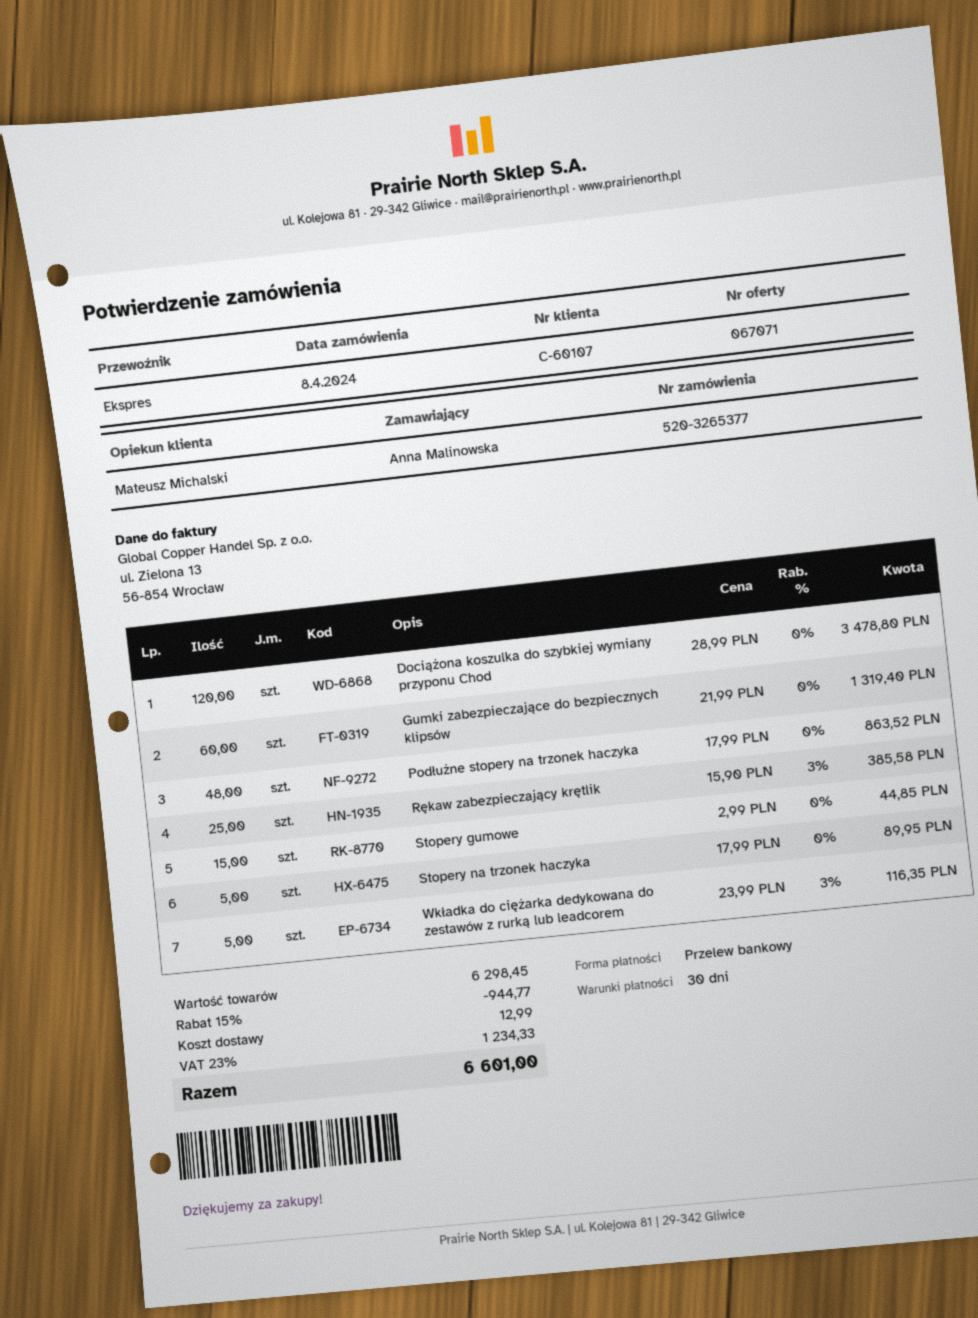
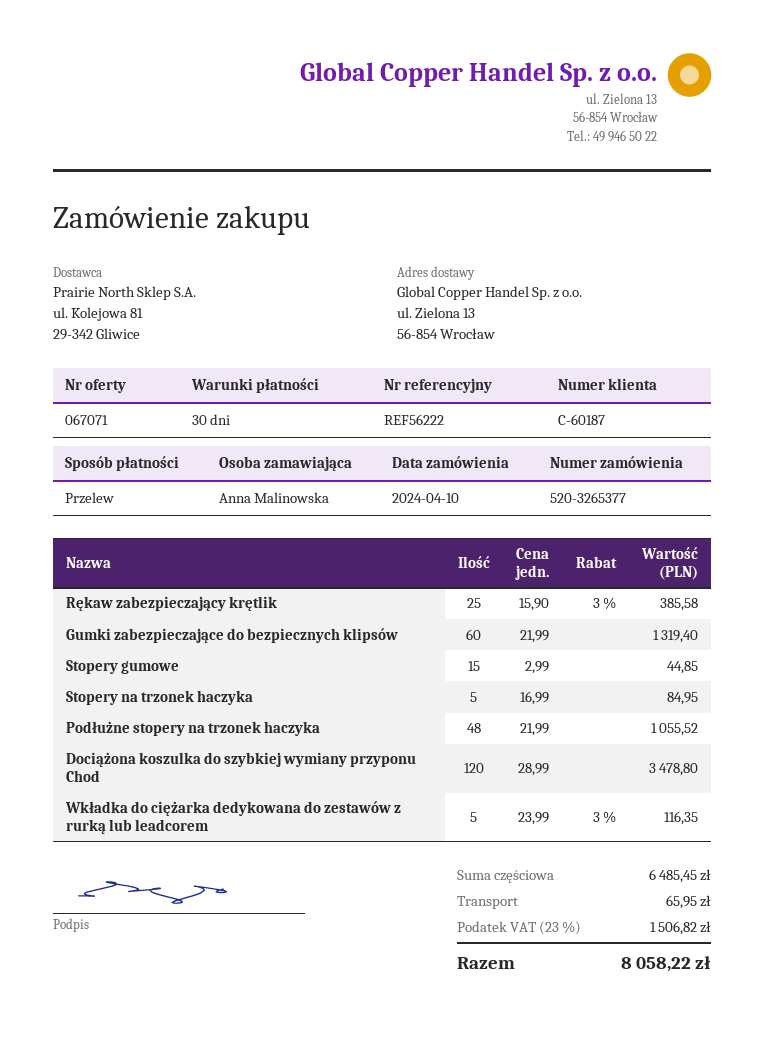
order date: 2024-04-08 -> 2024-04-10
customer number: C-60107 -> C-60187
Podłużne stopery na trzonek haczyka: 48 x 17.99 = 863.52 -> 48 x 21.99 = 1055.52
Stopery na trzonek haczyka: 5 x 17.99 = 89.95 -> 5 x 16.99 = 84.95
subtotal: 6298.45 -> 6485.45
discount: 15% = 944.77 -> none
shipping: 12.99 -> 65.95
tax: 23% = 1234.33 -> 23% = 1506.82
total: 6601.00 -> 8058.22

